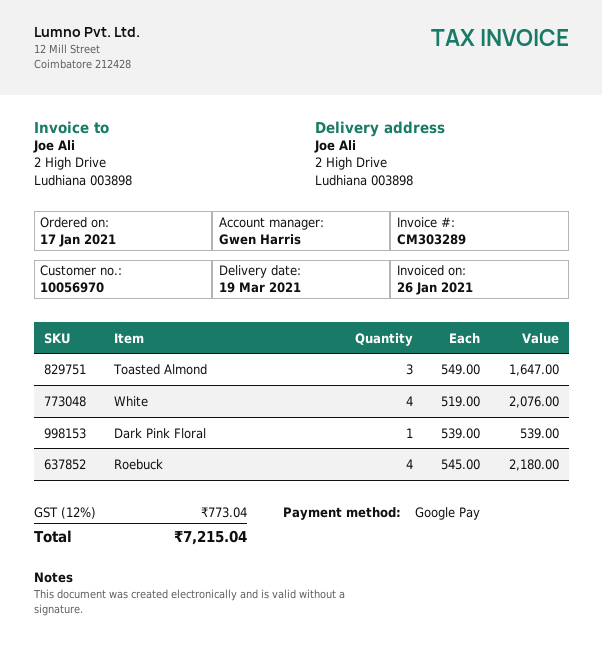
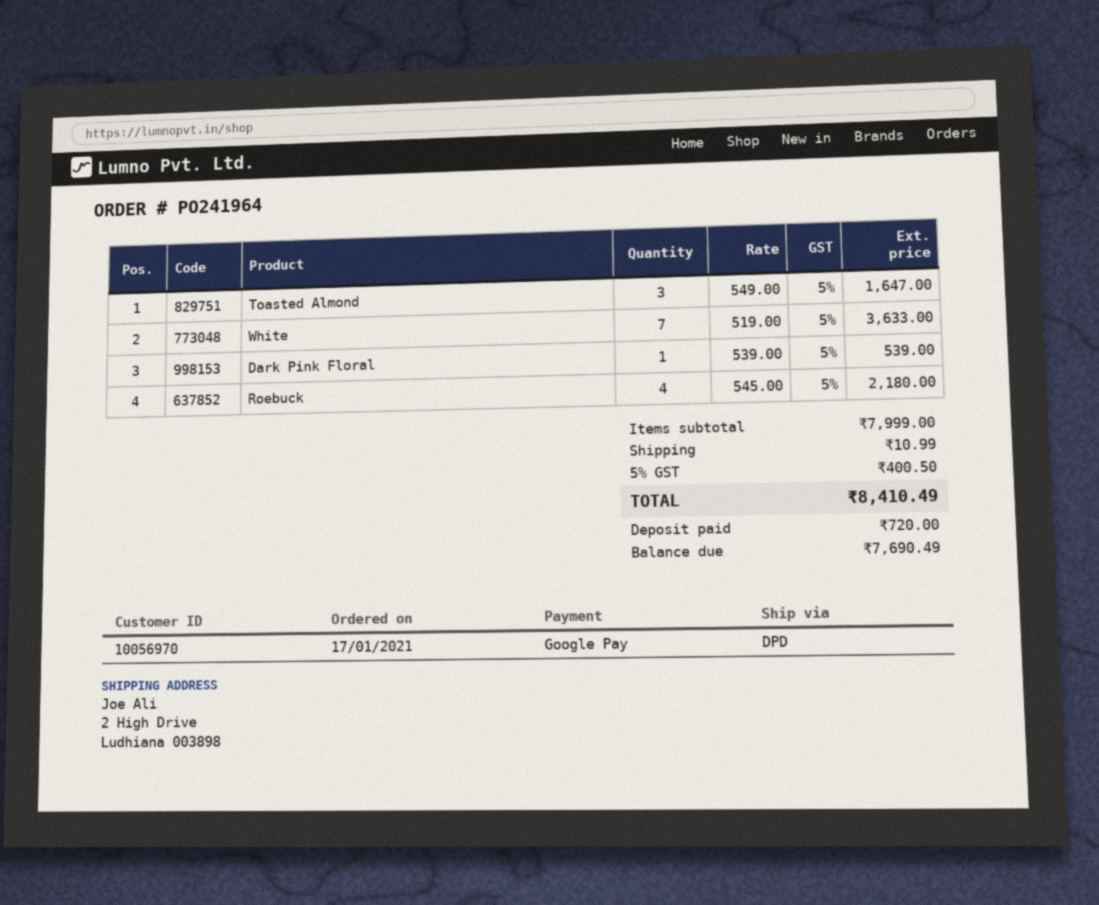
White: 4 x 519.00 = 2076.00 -> 7 x 519.00 = 3633.00
shipping: none -> 10.99
tax: 12% = 773.04 -> 5% = 400.50
total: 7215.04 -> 8410.49

